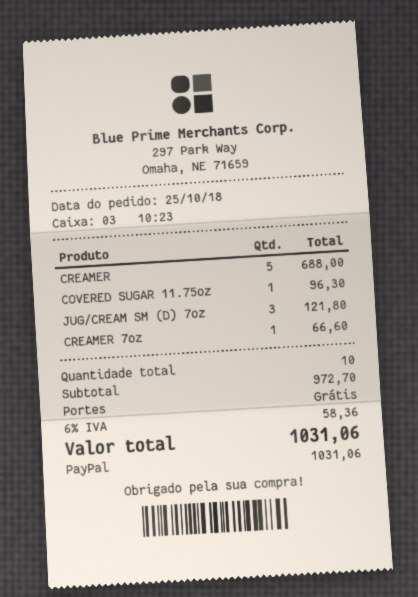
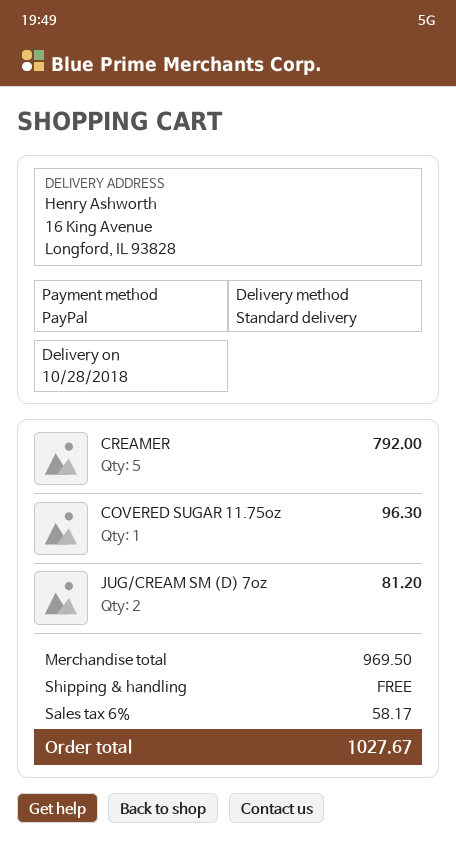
CREAMER: 5 for 688.00 -> 5 for 792.00
JUG/CREAM SM (D) 7oz: 3 for 121.80 -> 2 for 81.20
CREAMER 7oz: 1 for 66.60 -> none
subtotal: 972.70 -> 969.50
tax: 6% = 58.36 -> 6% = 58.17
total: 1031.06 -> 1027.67

